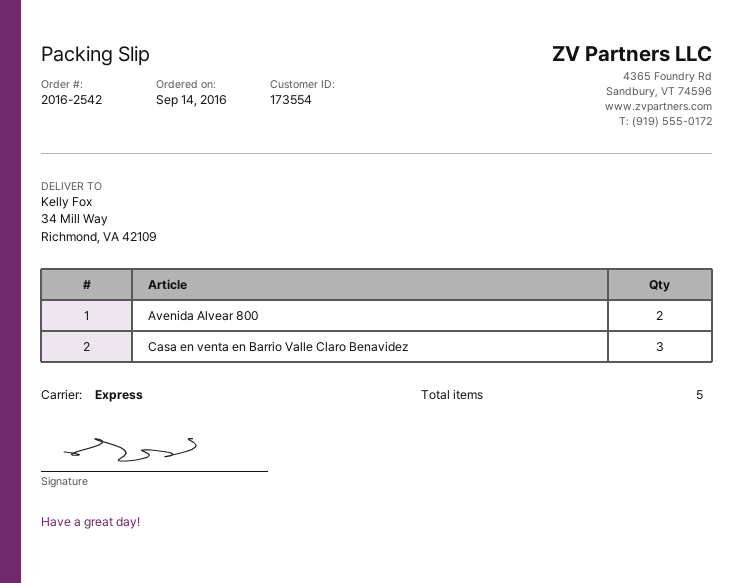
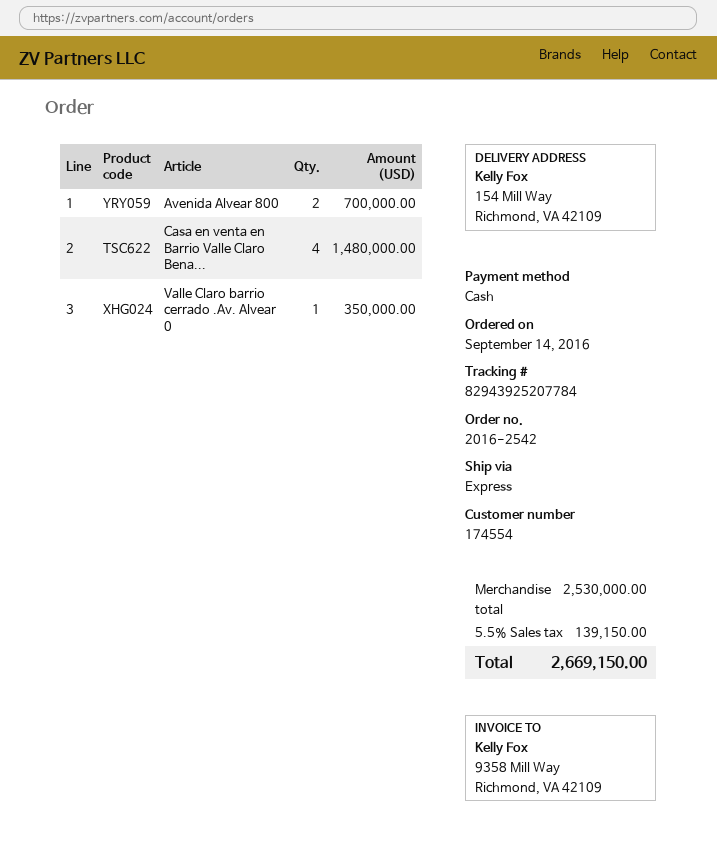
customer number: 173554 -> 174554
ship to: 34 Mill Way, Richmond, VA 42109 -> 154 Mill Way, Richmond, VA 42109
Casa en venta en Barrio Valle Claro Benavidez: 3 -> 4
Valle Claro barrio cerrado .Av. Alvear 0: none -> 1

